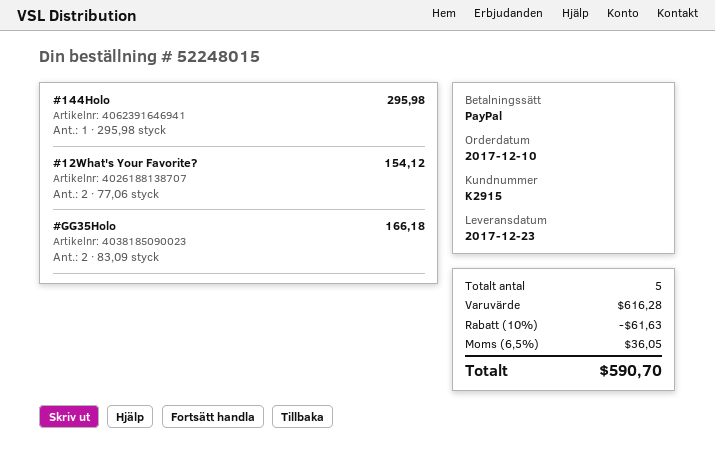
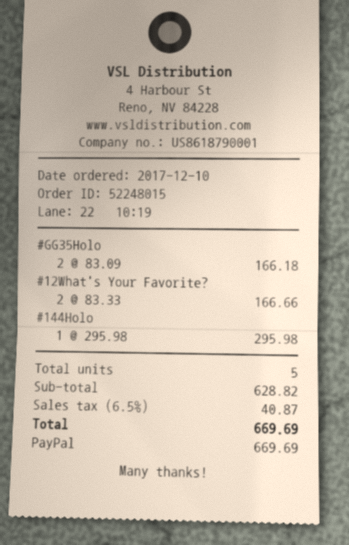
#12What's Your Favorite?: 2 x 77.06 = 154.12 -> 2 x 83.33 = 166.66
subtotal: 616.28 -> 628.82
discount: 10% = 61.63 -> none
tax: 6.5% = 36.05 -> 6.5% = 40.87
total: 590.70 -> 669.69

